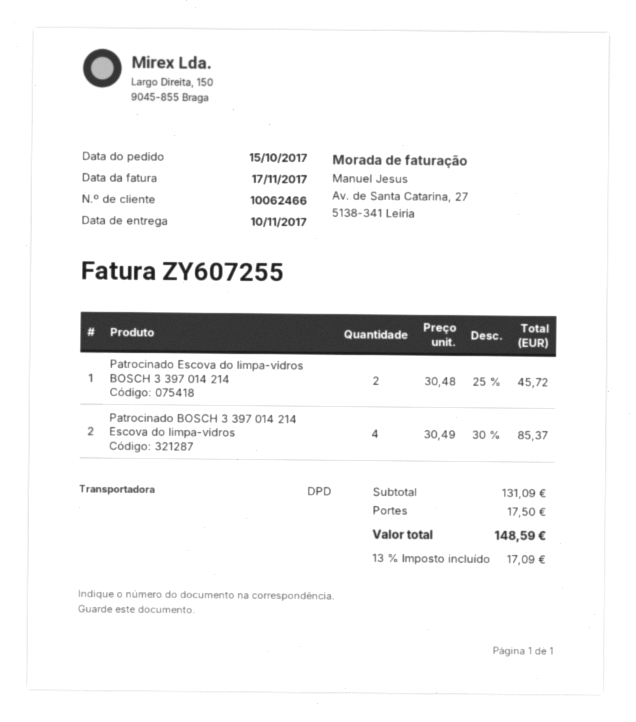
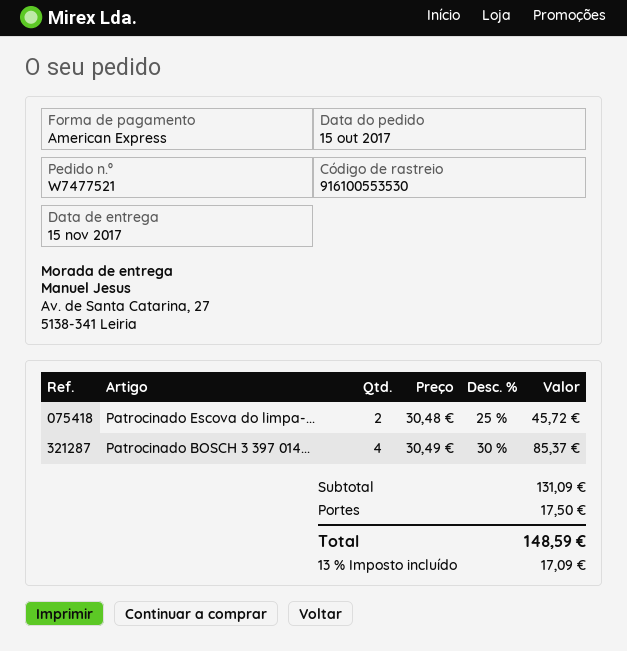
delivery date: 2017-11-10 -> 2017-11-15

